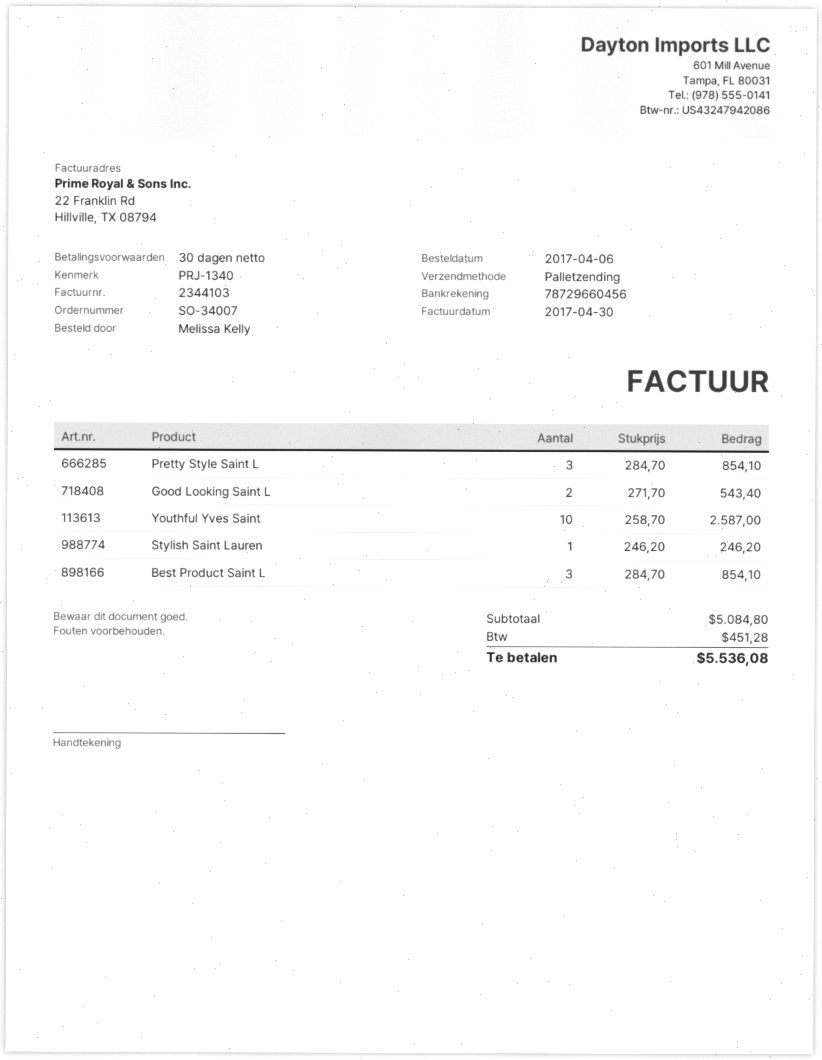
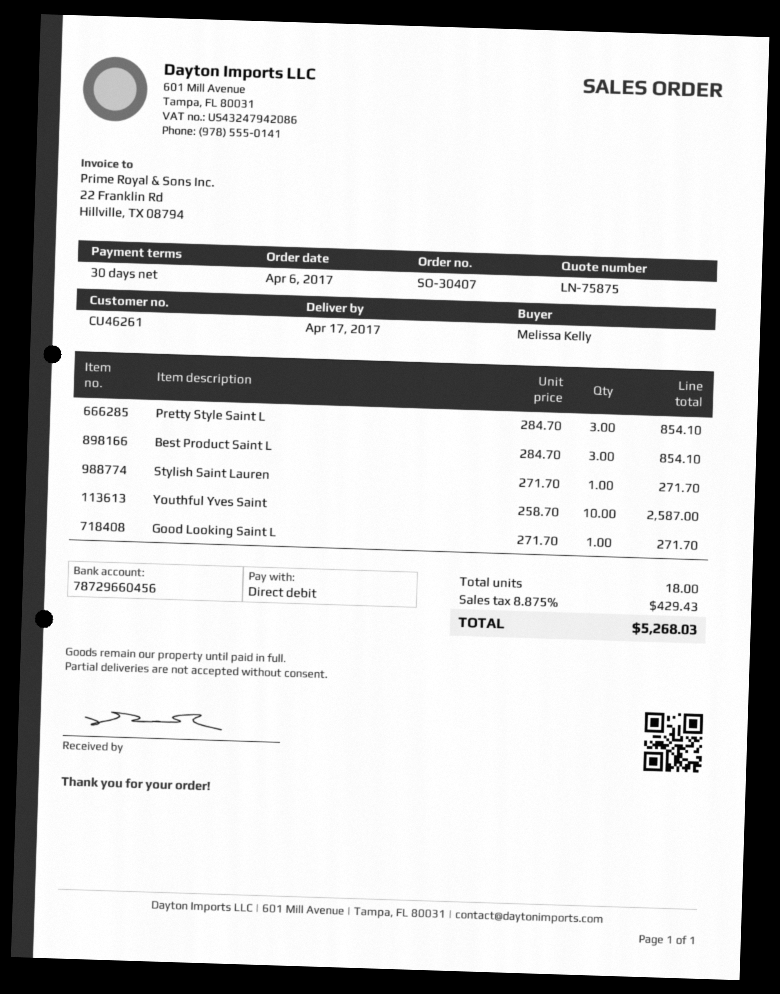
order number: SO-34007 -> SO-30407
Good Looking Saint L: 2 x 271.70 = 543.40 -> 1 x 271.70 = 271.70
Stylish Saint Lauren: 1 x 246.20 = 246.20 -> 1 x 271.70 = 271.70
tax: 451.28 -> 429.43
total: 5536.08 -> 5268.03

